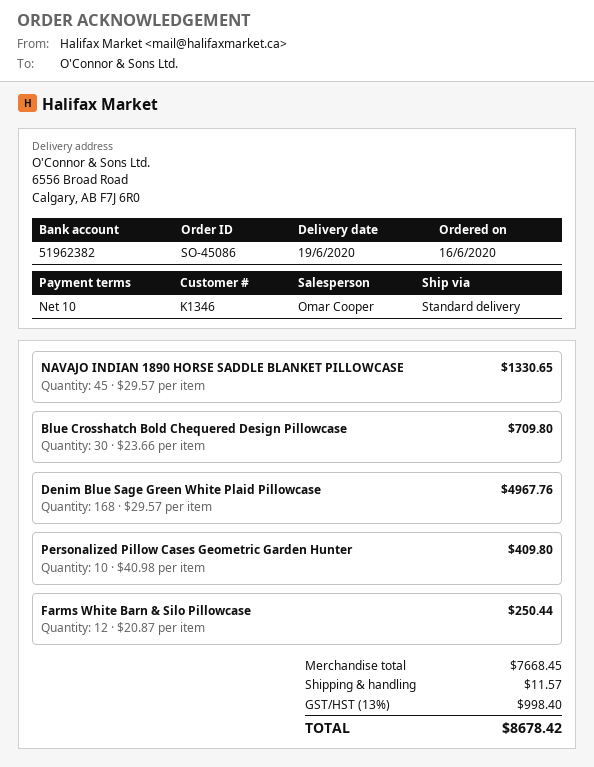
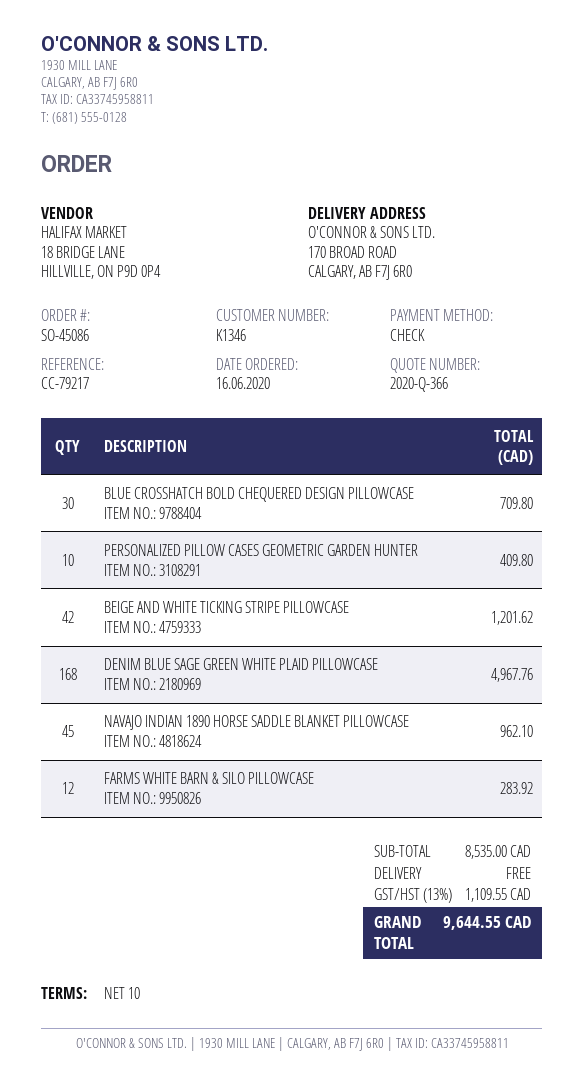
ship to: 6556 Broad Road, Calgary, AB F7J 6R0 -> 170 BROAD ROAD, CALGARY, AB F7J 6R0
NAVAJO INDIAN 1890 HORSE SADDLE BLANKET PILLOWCASE: 45 for 1330.65 -> 45 for 962.10
Farms White Barn & Silo Pillowcase: 12 for 250.44 -> 12 for 283.92
BEIGE AND WHITE TICKING STRIPE PILLOWCASE: none -> 42 for 1201.62
subtotal: 7668.45 -> 8535.00
shipping: 11.57 -> 0.00
tax: 13% = 998.40 -> 13% = 1109.55
total: 8678.42 -> 9644.55

